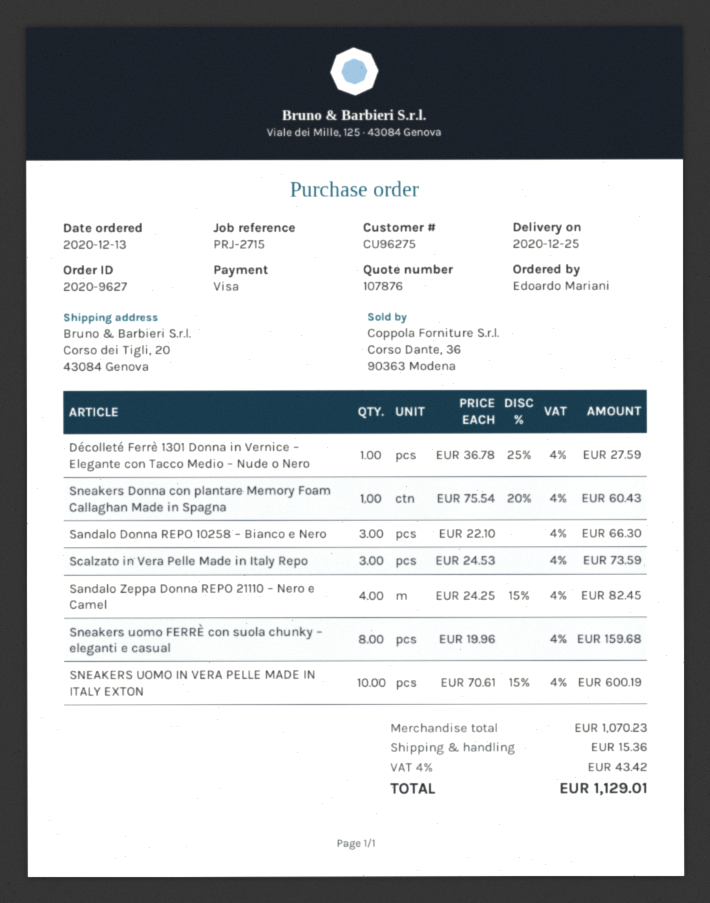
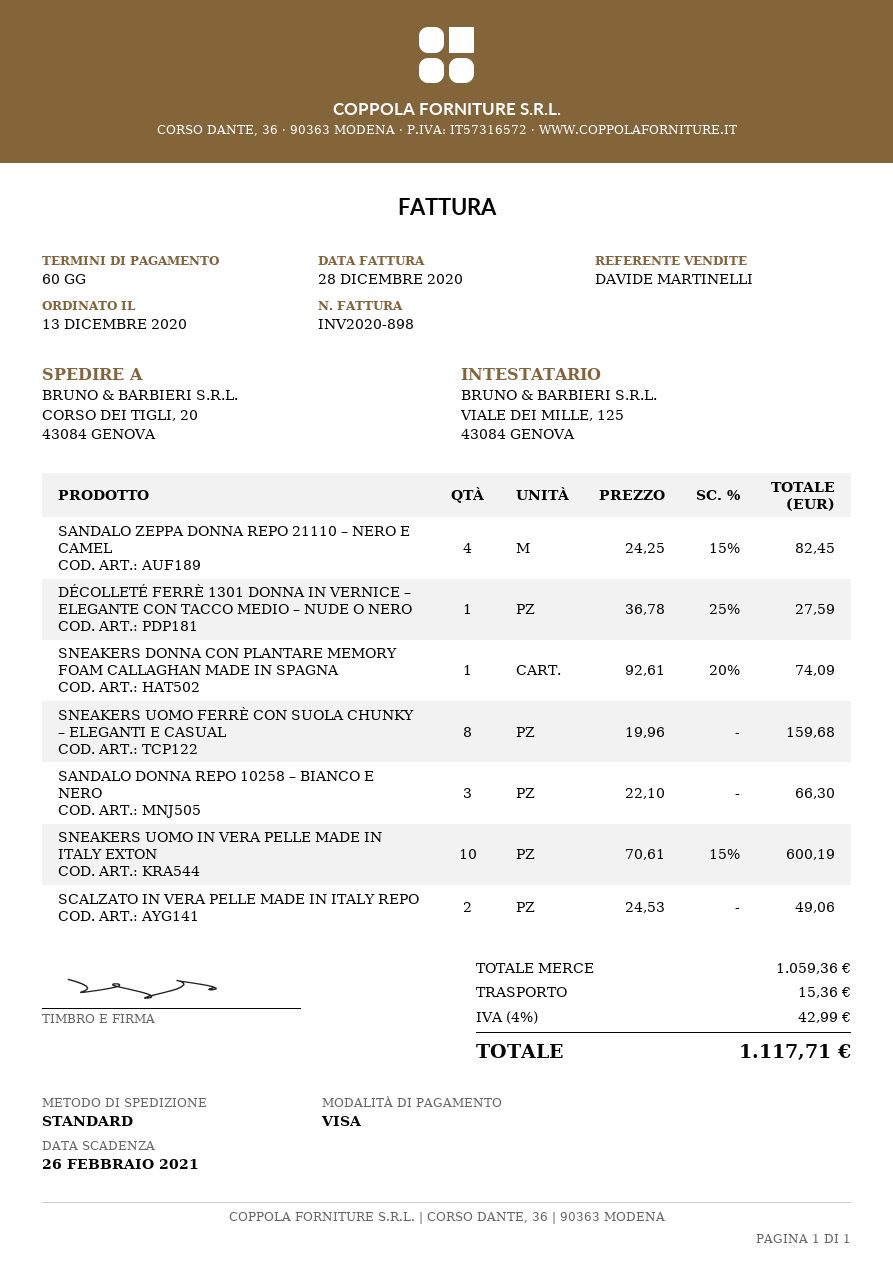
Sneakers Donna con plantare Memory Foam Callaghan Made in Spagna: 1 x 75.54 - 20% = 60.43 -> 1 x 92.61 - 20% = 74.09
Scalzato in Vera Pelle Made in Italy Repo: 3 x 24.53 = 73.59 -> 2 x 24.53 = 49.06
subtotal: 1070.23 -> 1059.36
tax: 4% = 43.42 -> 4% = 42.99
total: 1129.01 -> 1117.71

